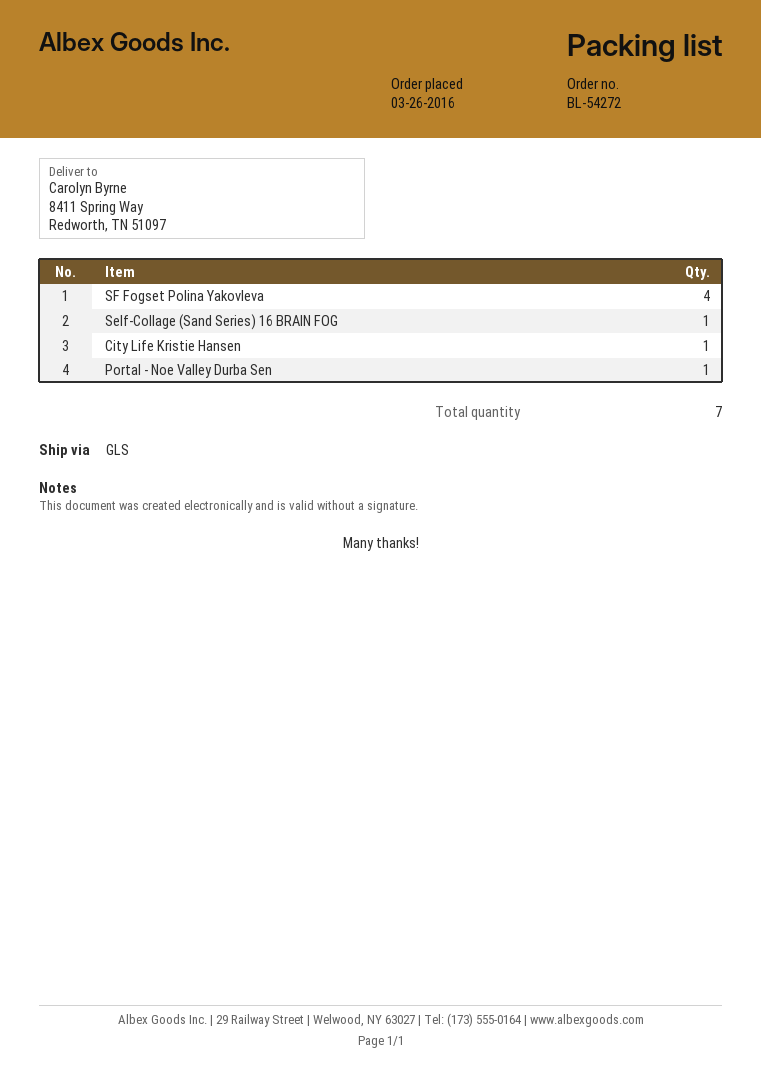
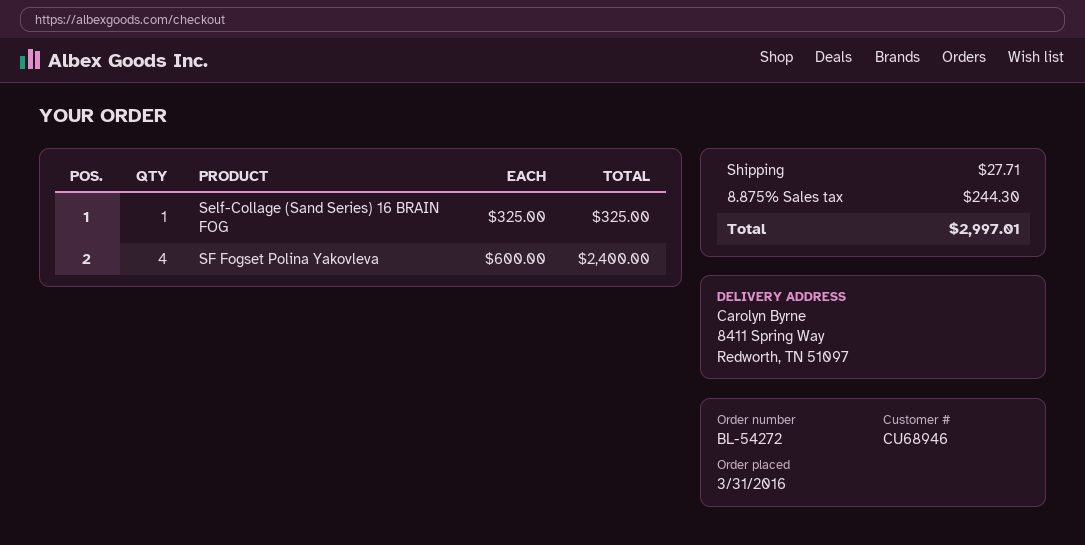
order date: 2016-03-26 -> 2016-03-31
City Life Kristie Hansen: 1 -> none
Portal - Noe Valley Durba Sen: 1 -> none

